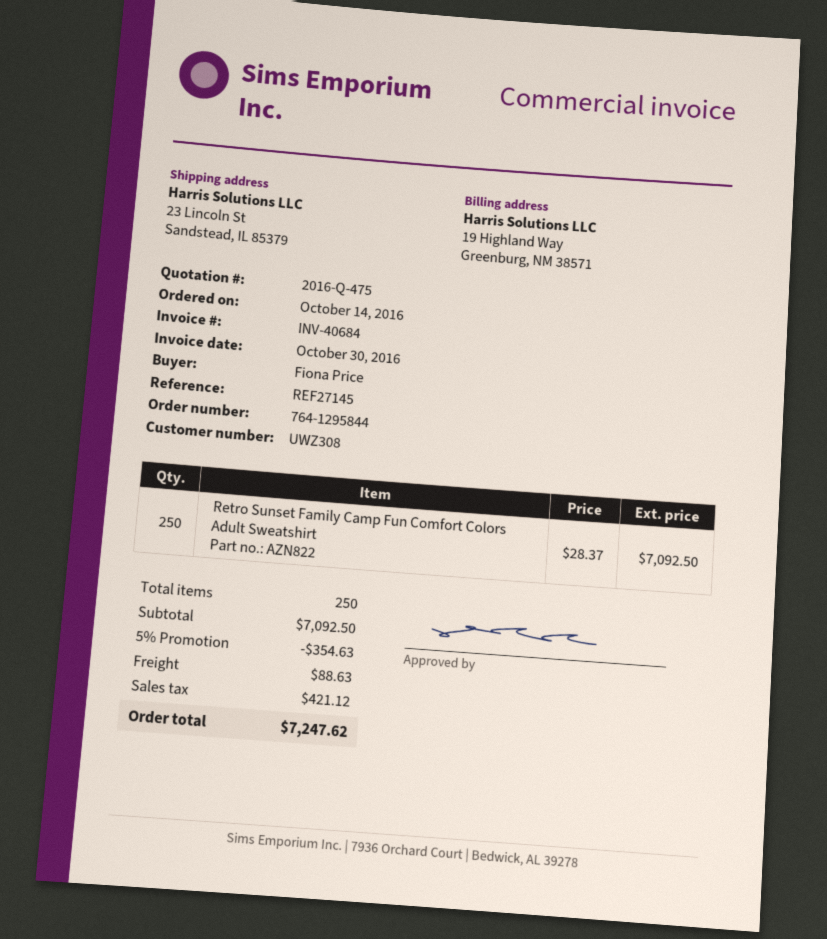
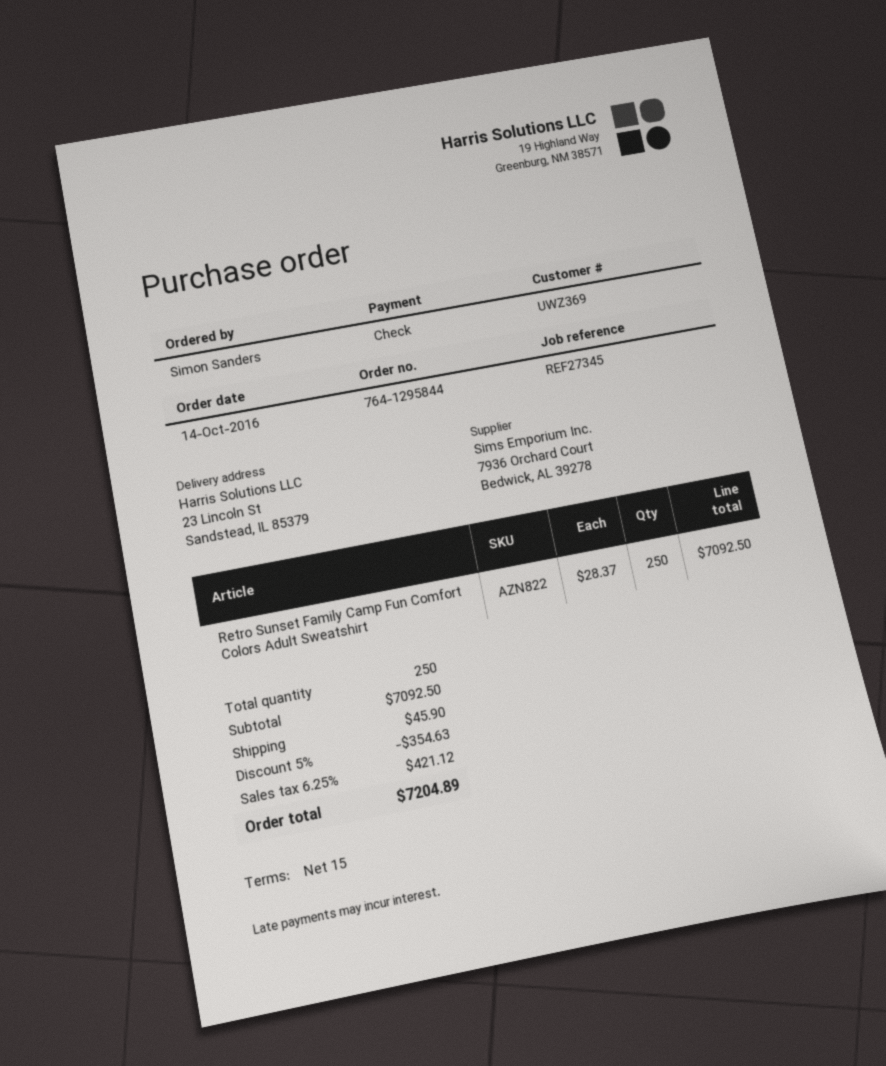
customer number: UWZ308 -> UWZ369
reference: REF27145 -> REF27345
ordered by: Fiona Price -> Simon Sanders
shipping: 88.63 -> 45.90
total: 7247.62 -> 7204.89

